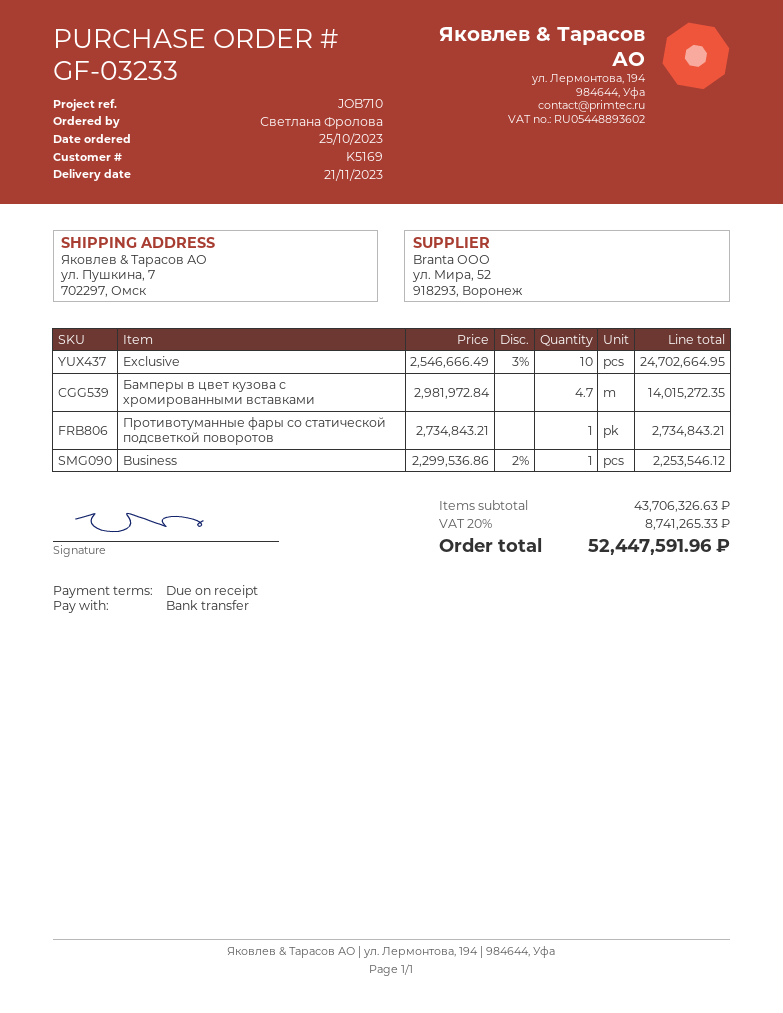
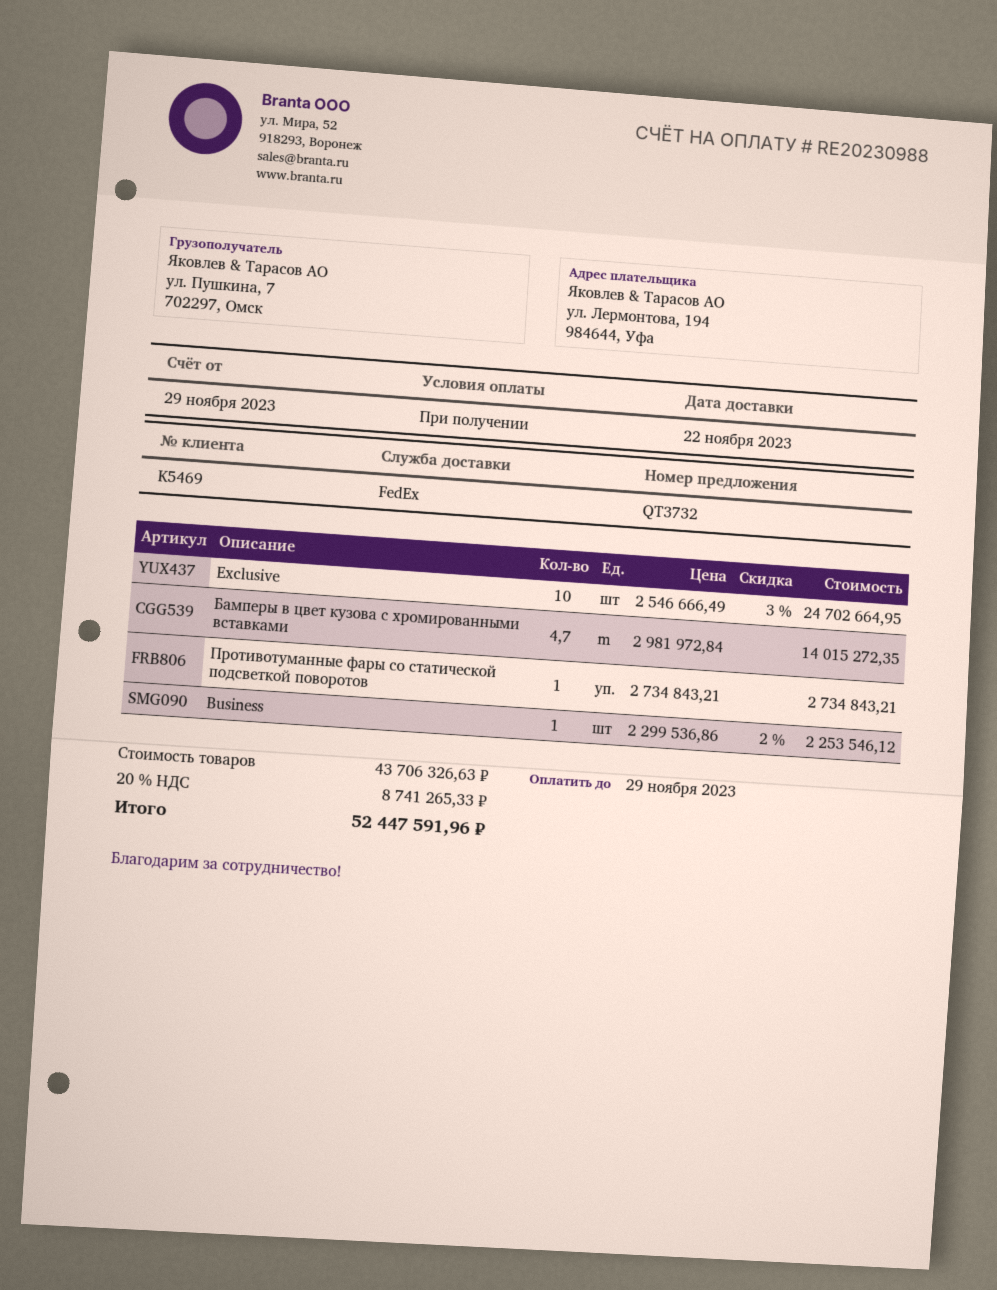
delivery date: 2023-11-21 -> 2023-11-22
customer number: K5169 -> K5469

